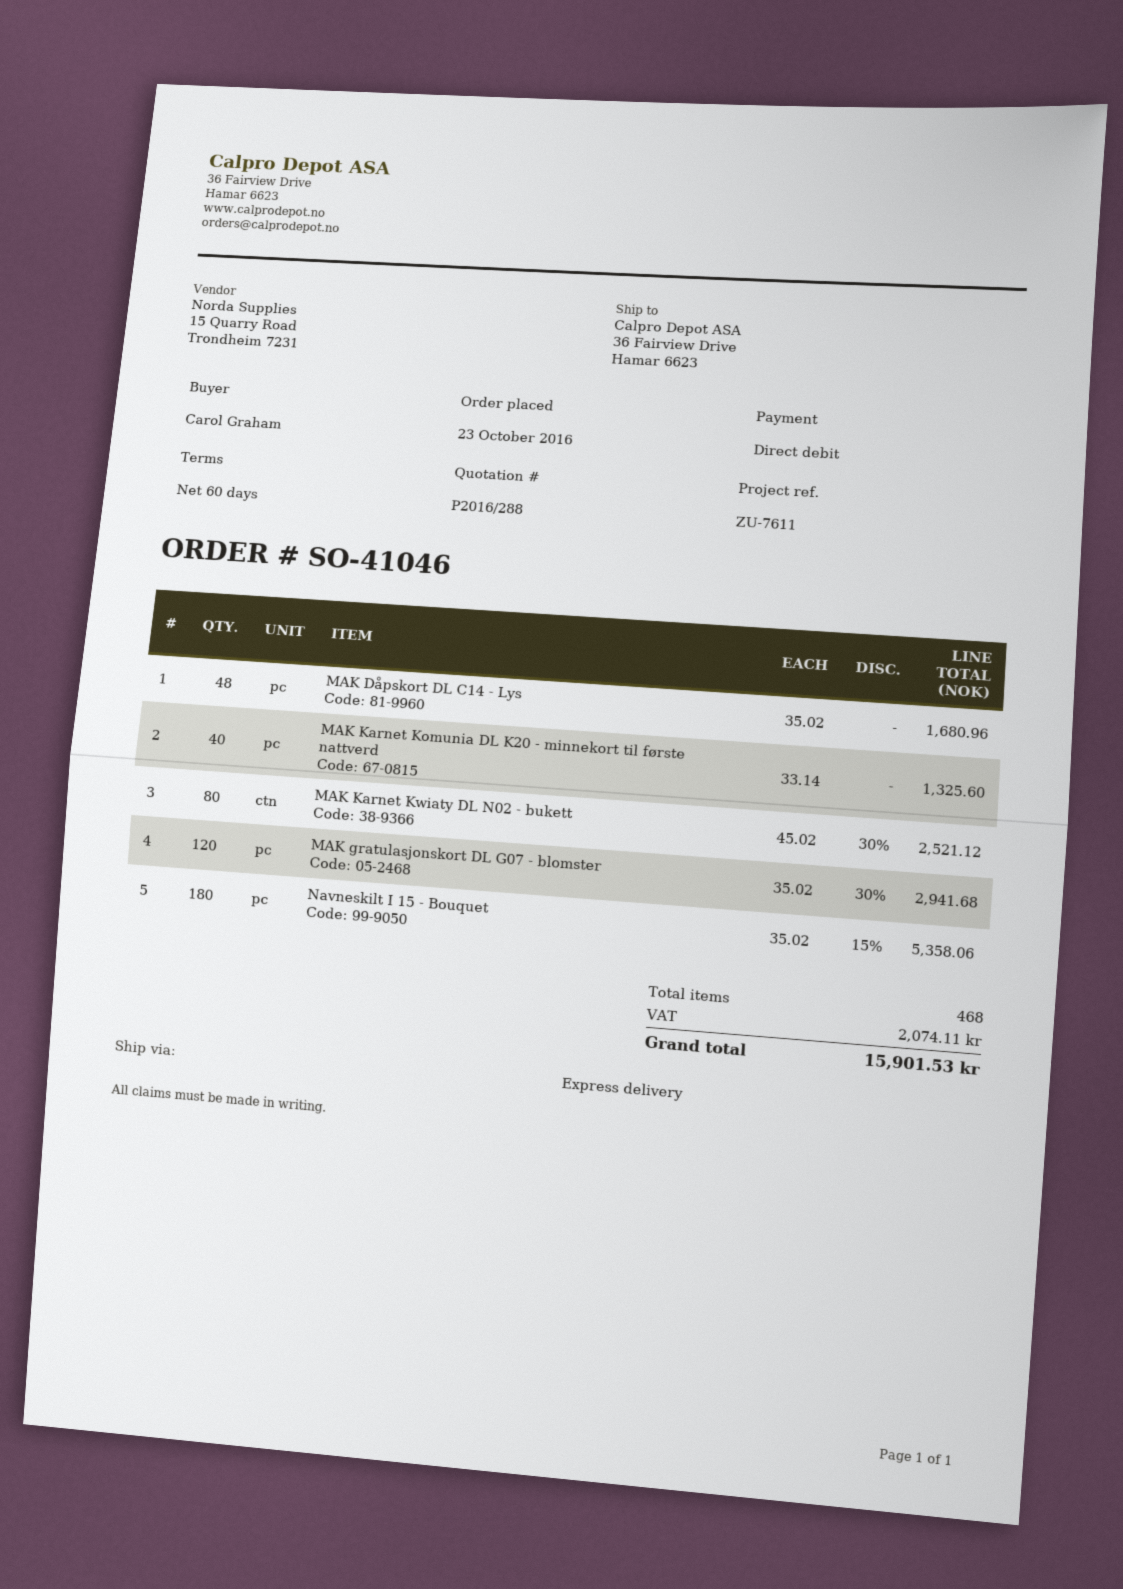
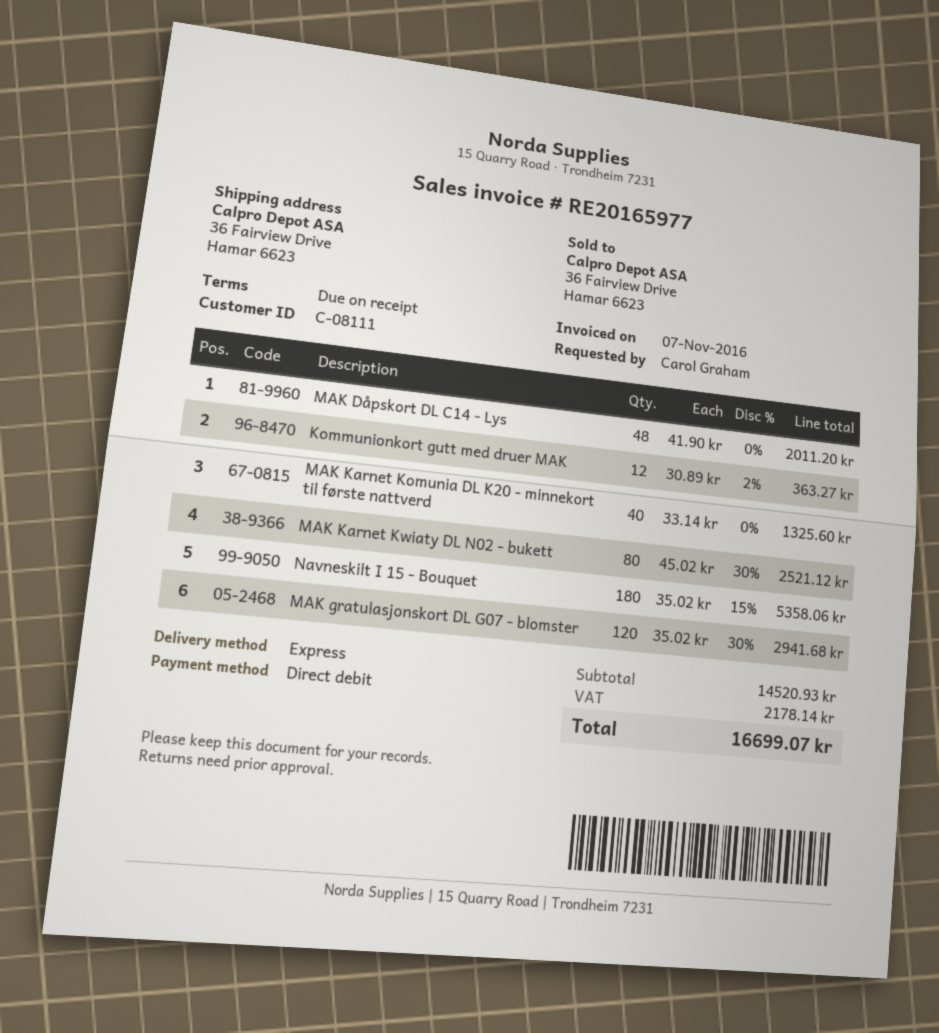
payment terms: 60 days -> on receipt
MAK Dåpskort DL C14 - Lys: 48 x 35.02 = 1680.96 -> 48 x 41.90 = 2011.20
Kommunionkort gutt med druer MAK: none -> 12 x 30.89 - 2% = 363.27
tax: 2074.11 -> 2178.14
total: 15901.53 -> 16699.07

